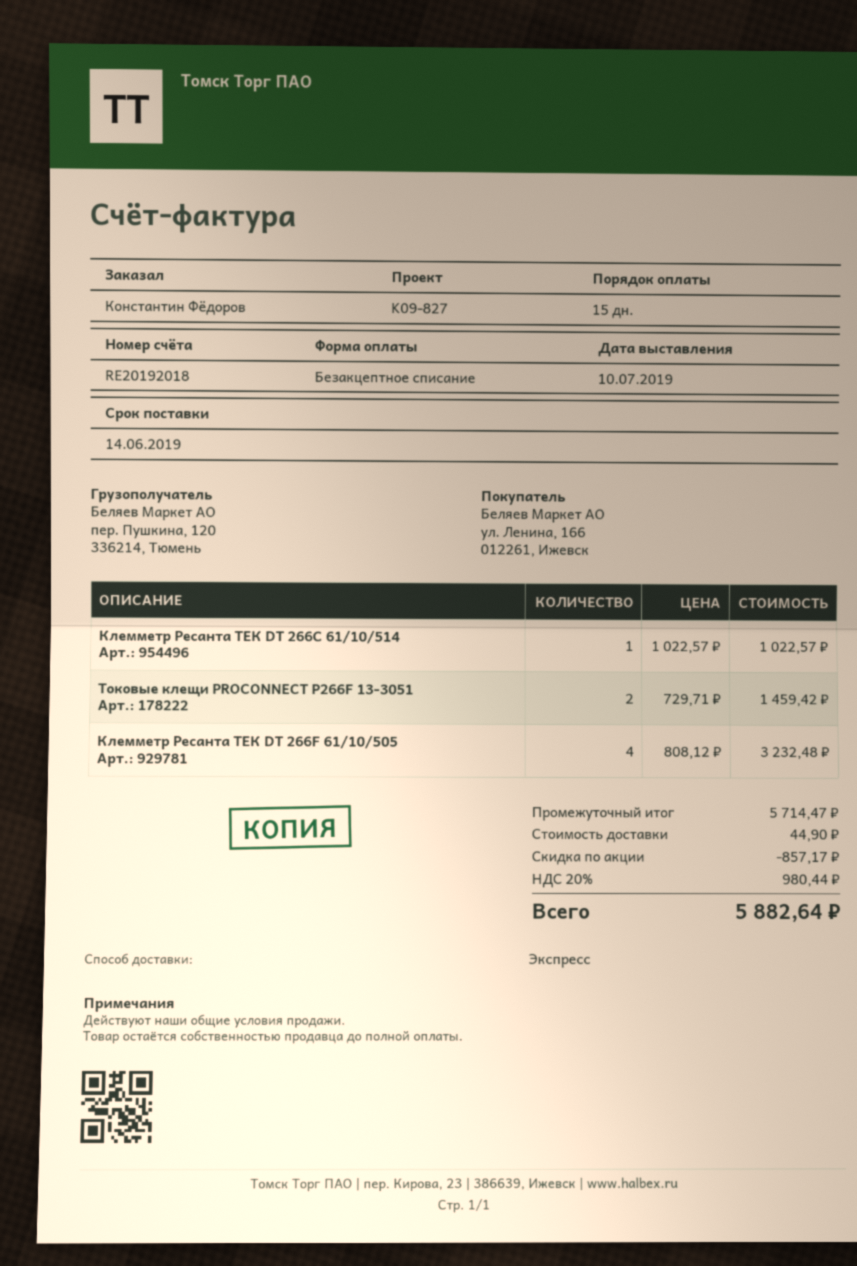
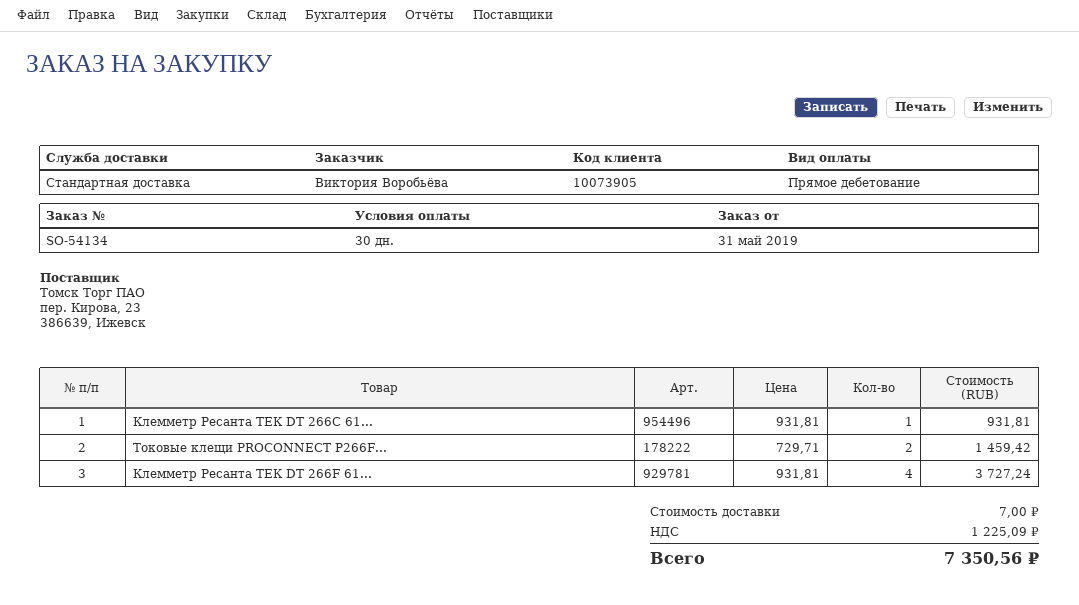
payment terms: 15 days -> 30 days
ordered by: Константин Фёдоров -> Виктория Воробьёва
shipping method: express -> standard
Клемметр Ресанта ТЕК DT 266C 61/10/514: 1 x 1022.57 = 1022.57 -> 1 x 931.81 = 931.81
Клемметр Ресанта ТЕК DT 266F 61/10/505: 4 x 808.12 = 3232.48 -> 4 x 931.81 = 3727.24
discount: 857.17 -> none
shipping: 44.90 -> 7.00
tax: 980.44 -> 1225.09
total: 5882.64 -> 7350.56

